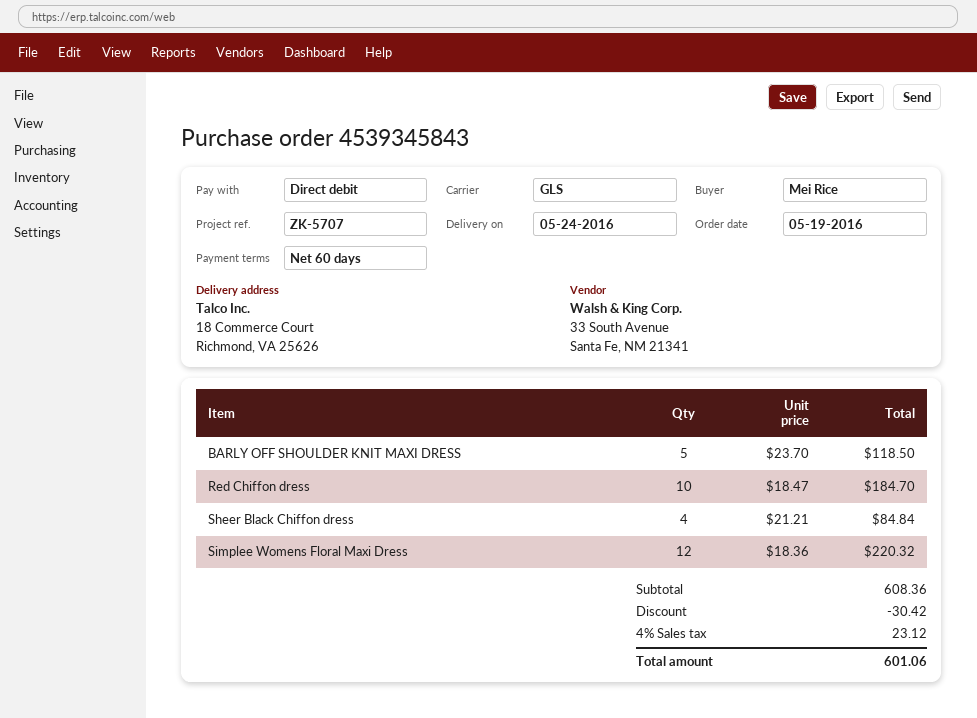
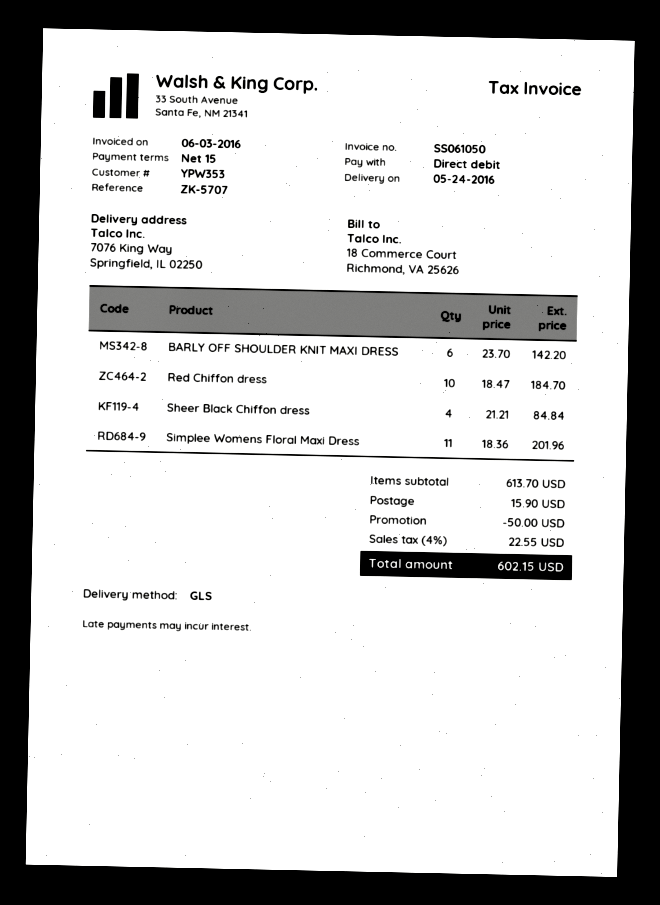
payment terms: 60 days -> 15 days
ship to: 18 Commerce Court, Richmond, VA 25626 -> 7076 King Way, Springfield, IL 02250
BARLY OFF SHOULDER KNIT MAXI DRESS: 5 x 23.70 = 118.50 -> 6 x 23.70 = 142.20
Simplee Womens Floral Maxi Dress: 12 x 18.36 = 220.32 -> 11 x 18.36 = 201.96
subtotal: 608.36 -> 613.70
discount: 30.42 -> 50.00
shipping: none -> 15.90
tax: 4% = 23.12 -> 4% = 22.55
total: 601.06 -> 602.15

